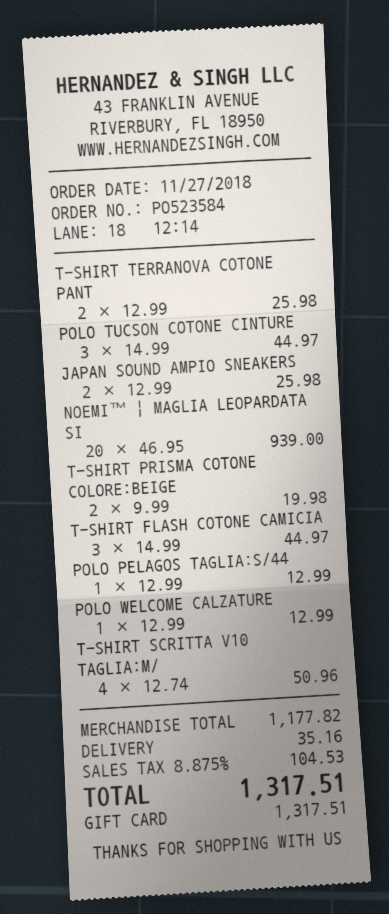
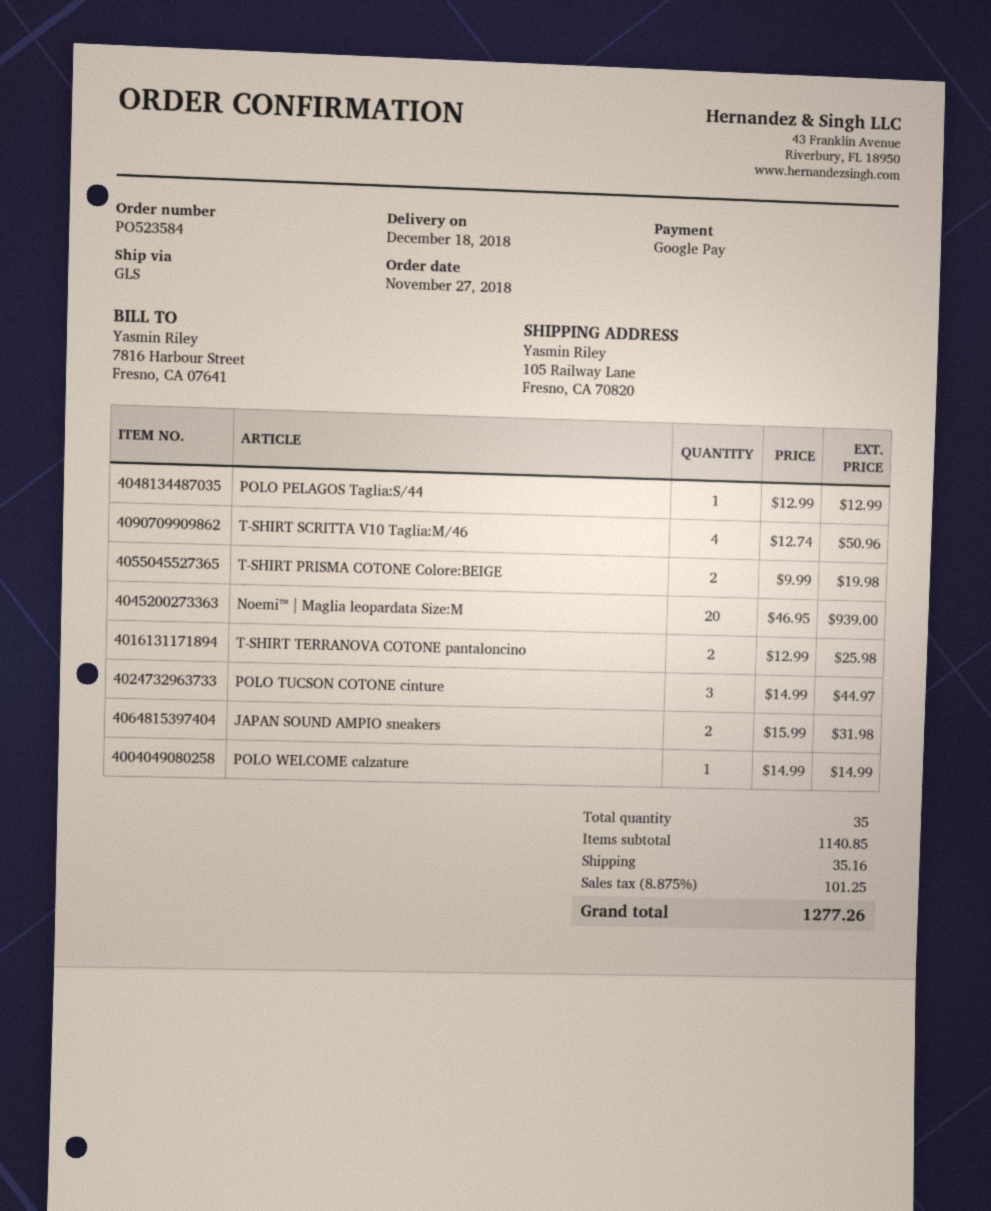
payment method: gift card -> Google Pay
JAPAN SOUND AMPIO SNEAKERS: 2 x 12.99 = 25.98 -> 2 x 15.99 = 31.98
T-SHIRT FLASH COTONE CAMICIA: 3 x 14.99 = 44.97 -> none
POLO WELCOME CALZATURE: 1 x 12.99 = 12.99 -> 1 x 14.99 = 14.99
subtotal: 1177.82 -> 1140.85
tax: 8.875% = 104.53 -> 8.875% = 101.25
total: 1317.51 -> 1277.26

